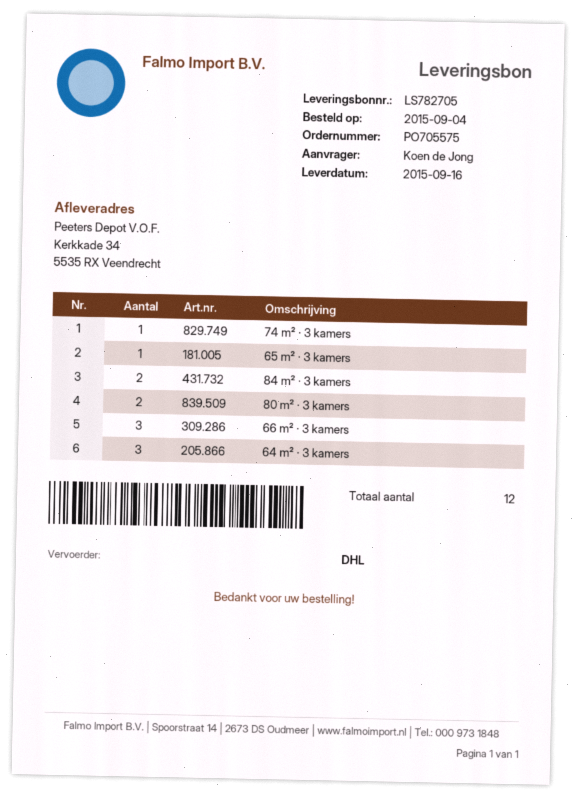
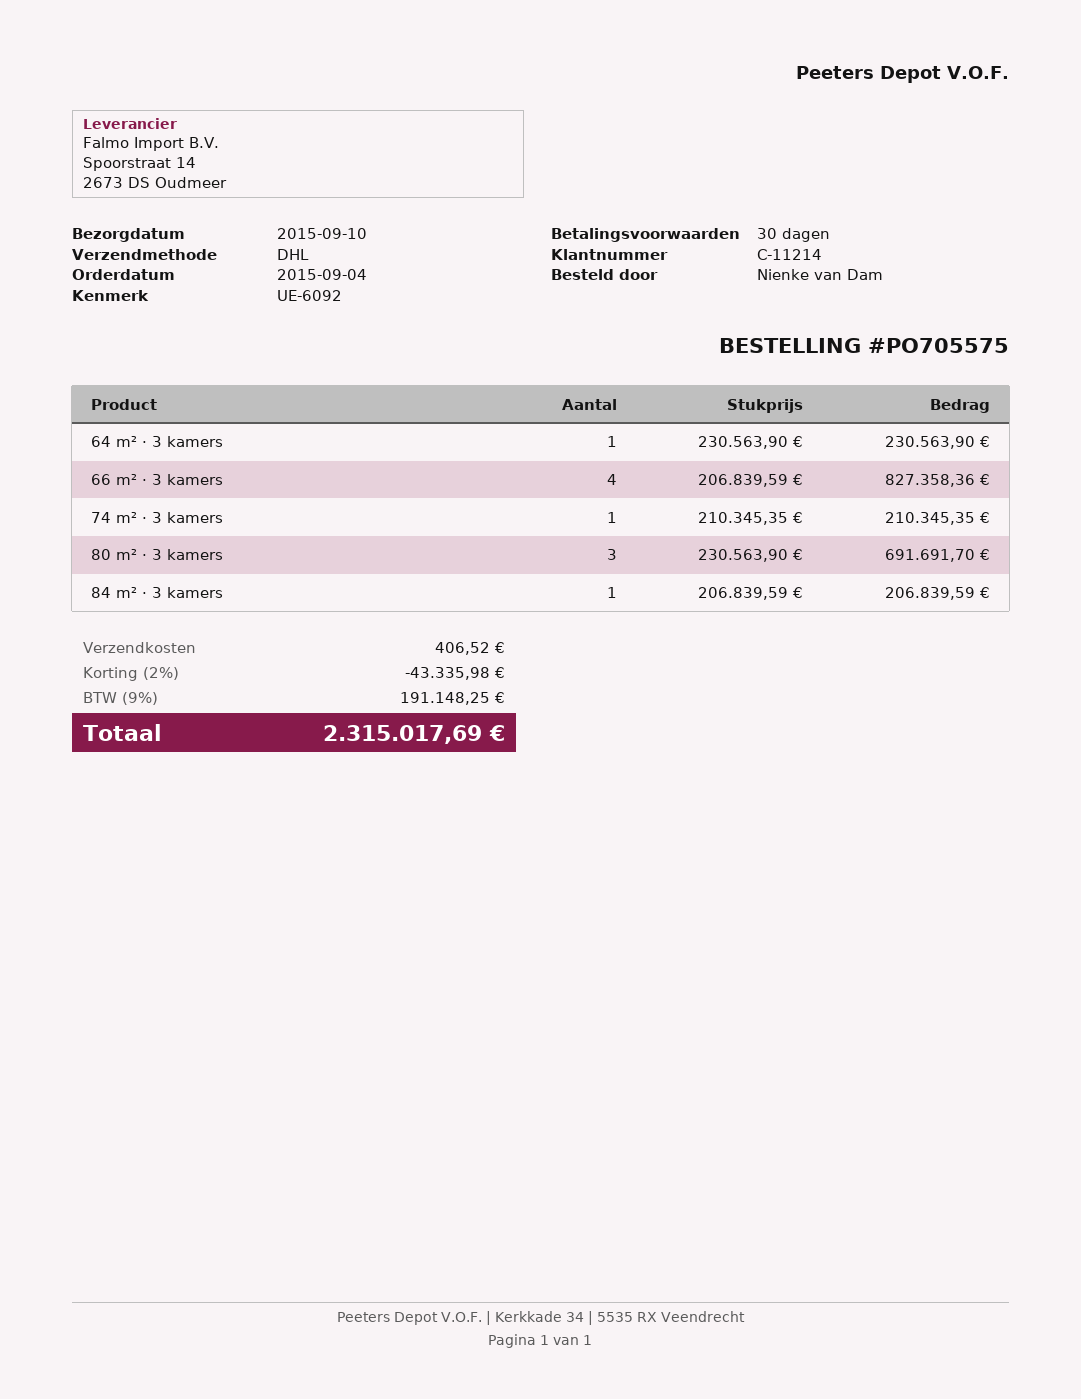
delivery date: 2015-09-16 -> 2015-09-10
ordered by: Koen de Jong -> Nienke van Dam
65 m² · 3 kamers: 1 -> none
84 m² · 3 kamers: 2 -> 1
80 m² · 3 kamers: 2 -> 3
66 m² · 3 kamers: 3 -> 4
64 m² · 3 kamers: 3 -> 1

